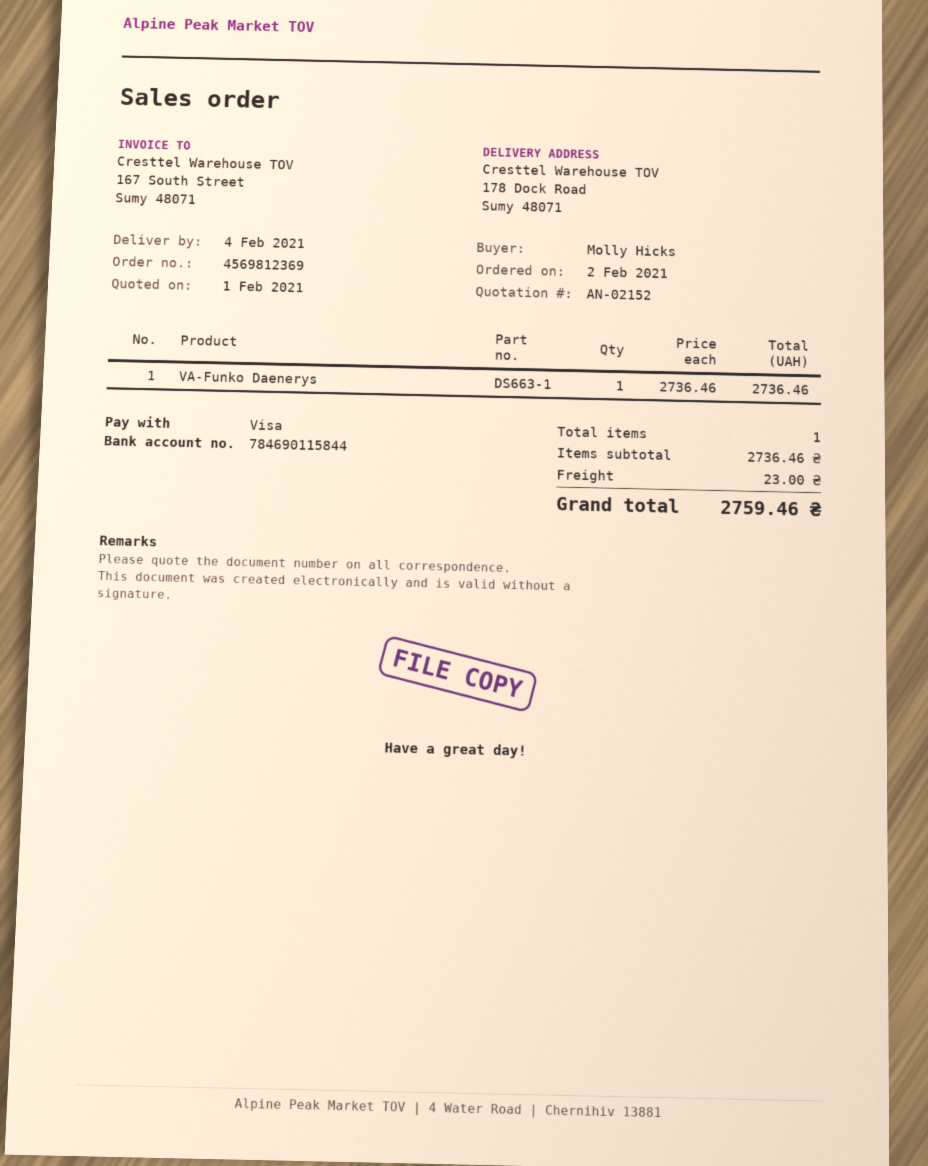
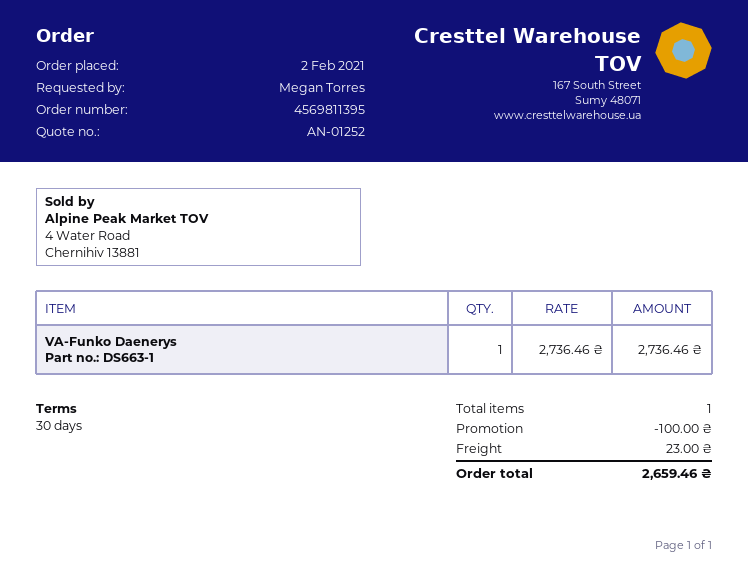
quote number: AN-02152 -> AN-01252
order number: 4569812369 -> 4569811395
ordered by: Molly Hicks -> Megan Torres
discount: none -> 100.00
total: 2759.46 -> 2659.46

